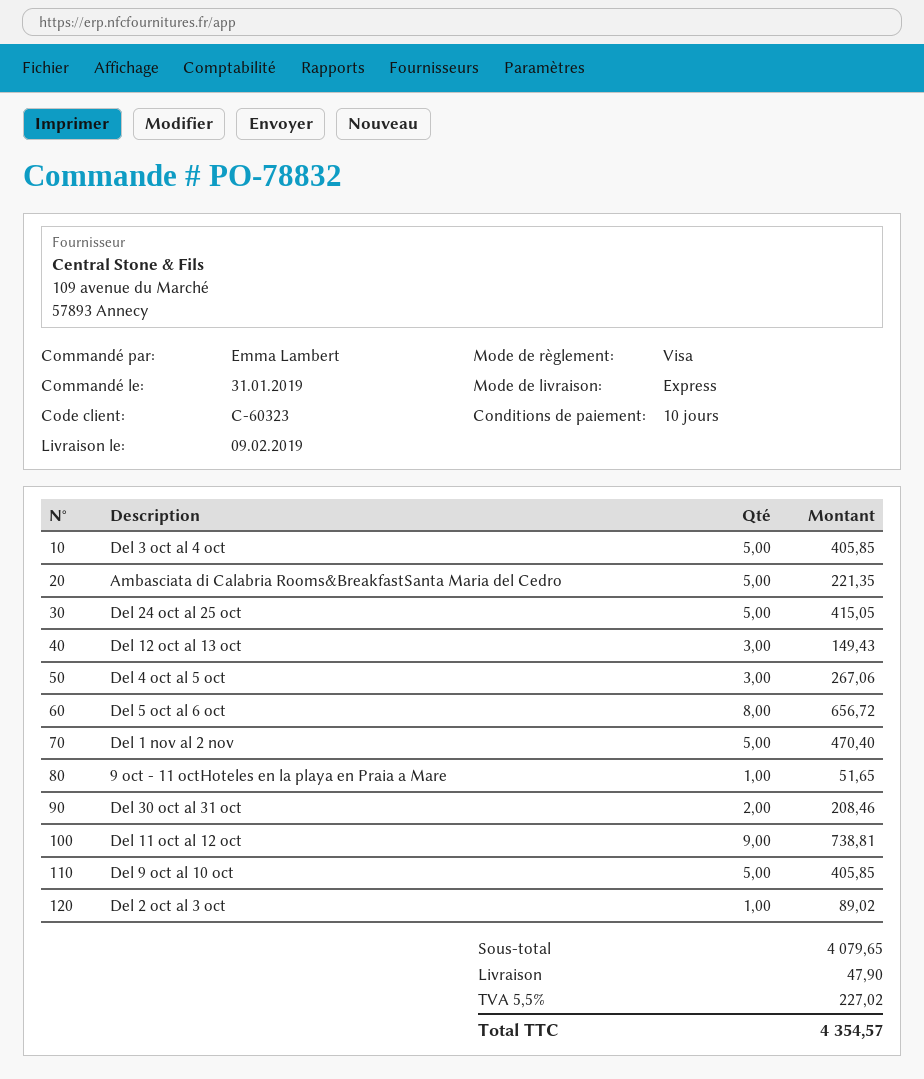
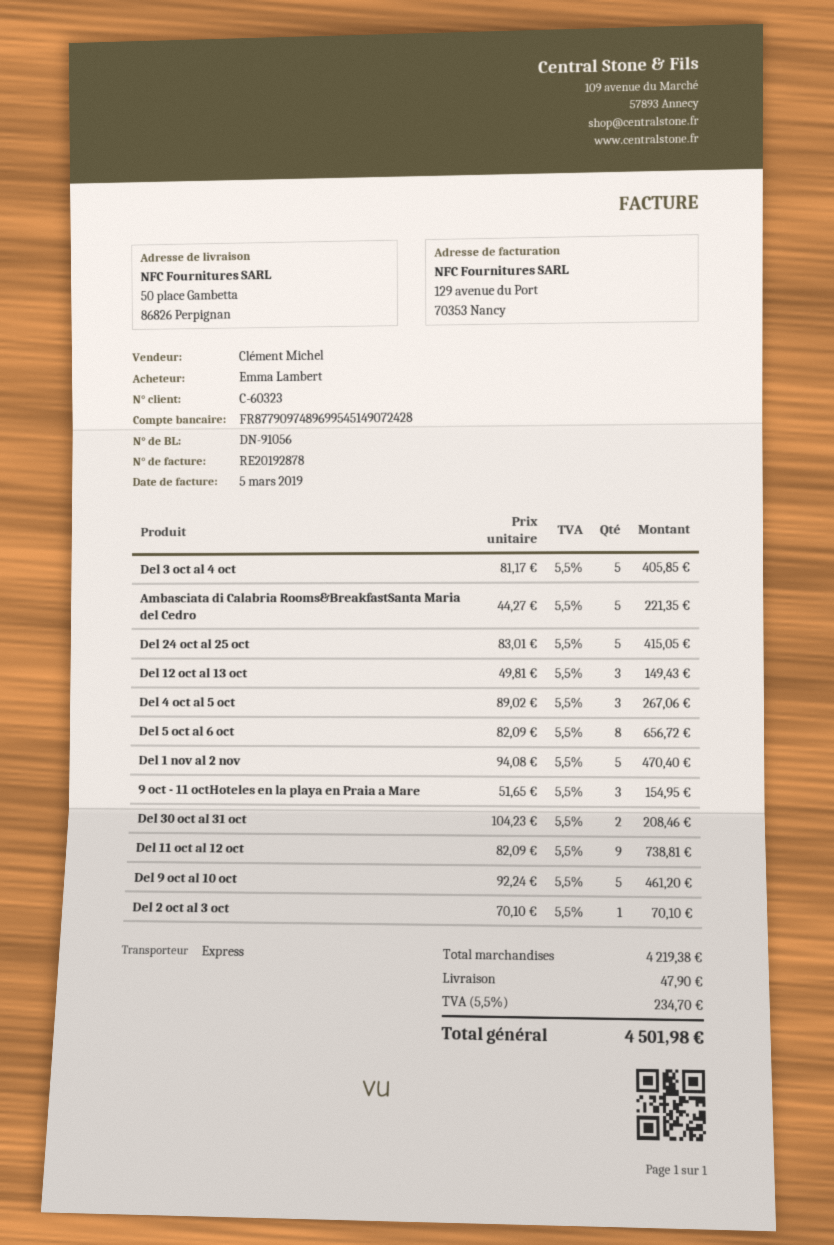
9 oct - 11 octHoteles en la playa en Praia a Mare: 1 for 51.65 -> 3 for 154.95
Del 9 oct al 10 oct: 5 for 405.85 -> 5 for 461.20
Del 2 oct al 3 oct: 1 for 89.02 -> 1 for 70.10
subtotal: 4079.65 -> 4219.38
tax: 5.5% = 227.02 -> 5.5% = 234.70
total: 4354.57 -> 4501.98

